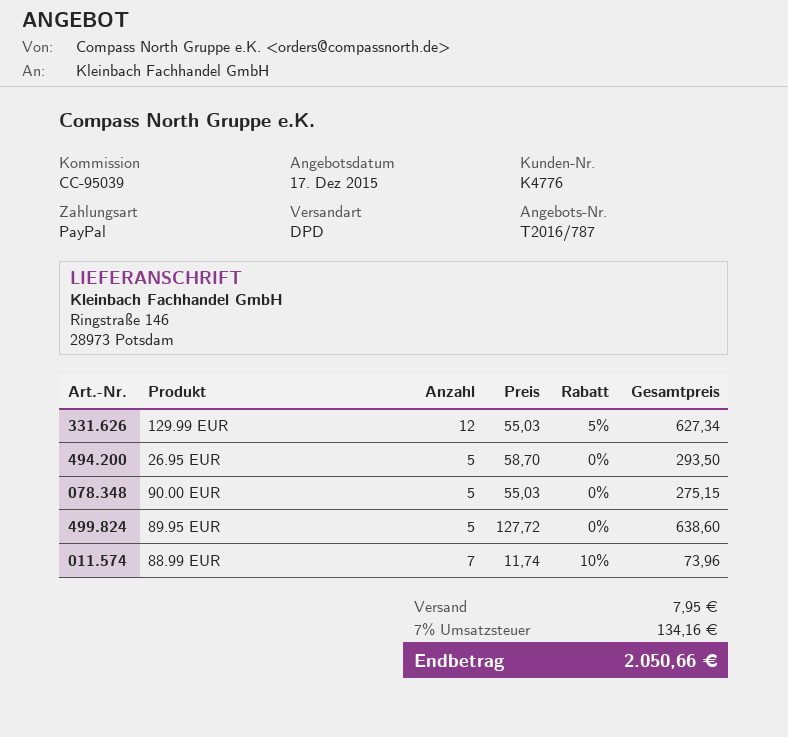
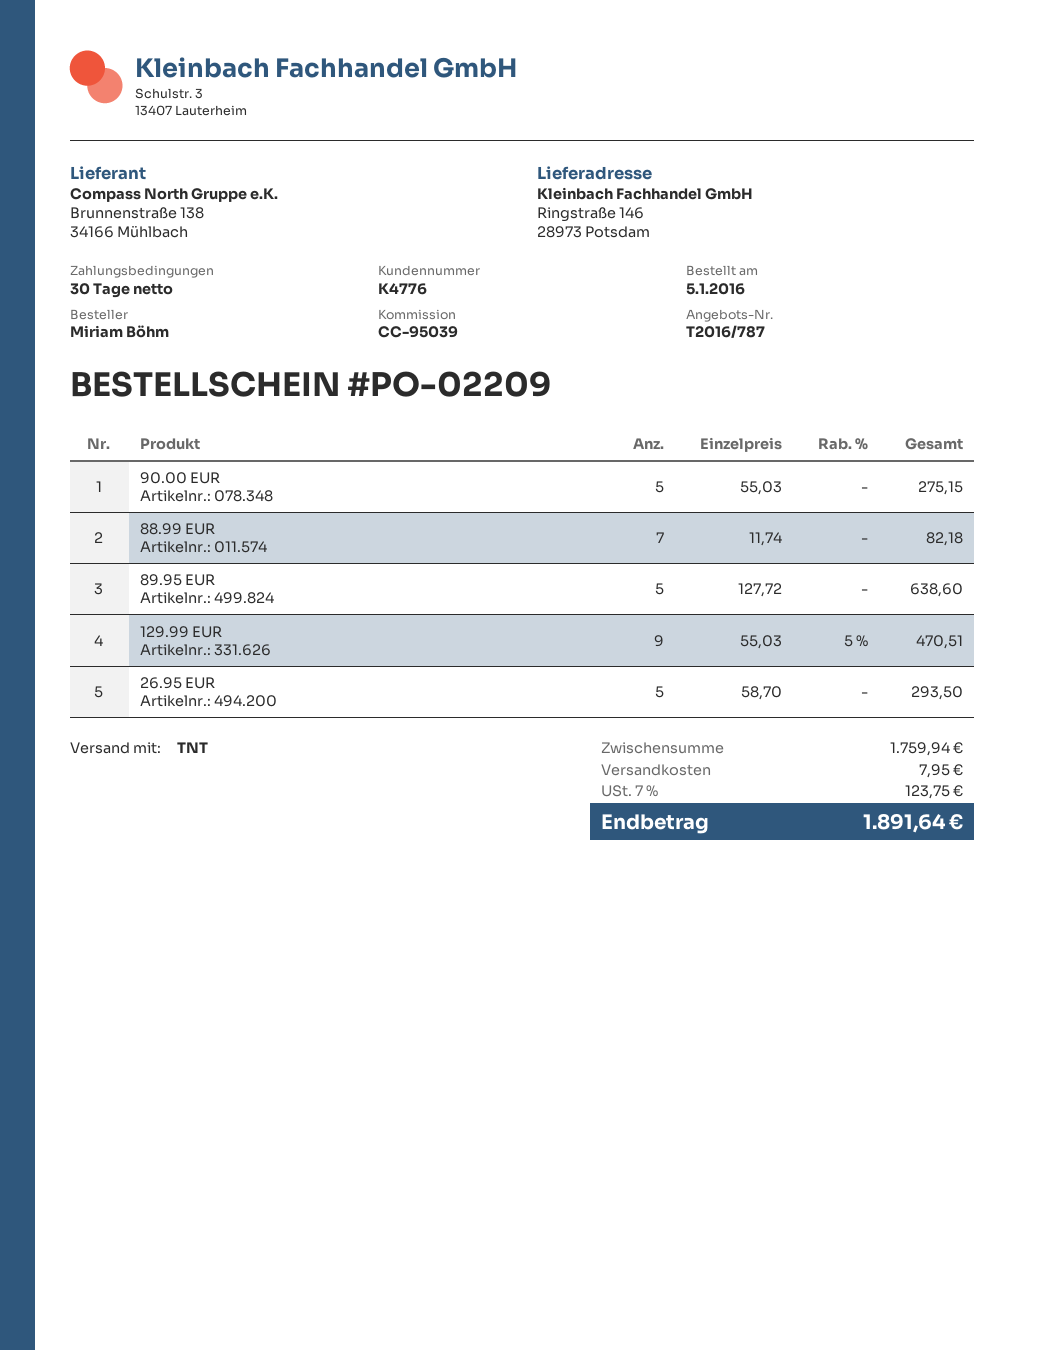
shipping method: DPD -> TNT
129.99 EUR: 12 x 55.03 - 5% = 627.34 -> 9 x 55.03 - 5% = 470.51
88.99 EUR: 7 x 11.74 - 10% = 73.96 -> 7 x 11.74 = 82.18
tax: 7% = 134.16 -> 7% = 123.75
total: 2050.66 -> 1891.64

